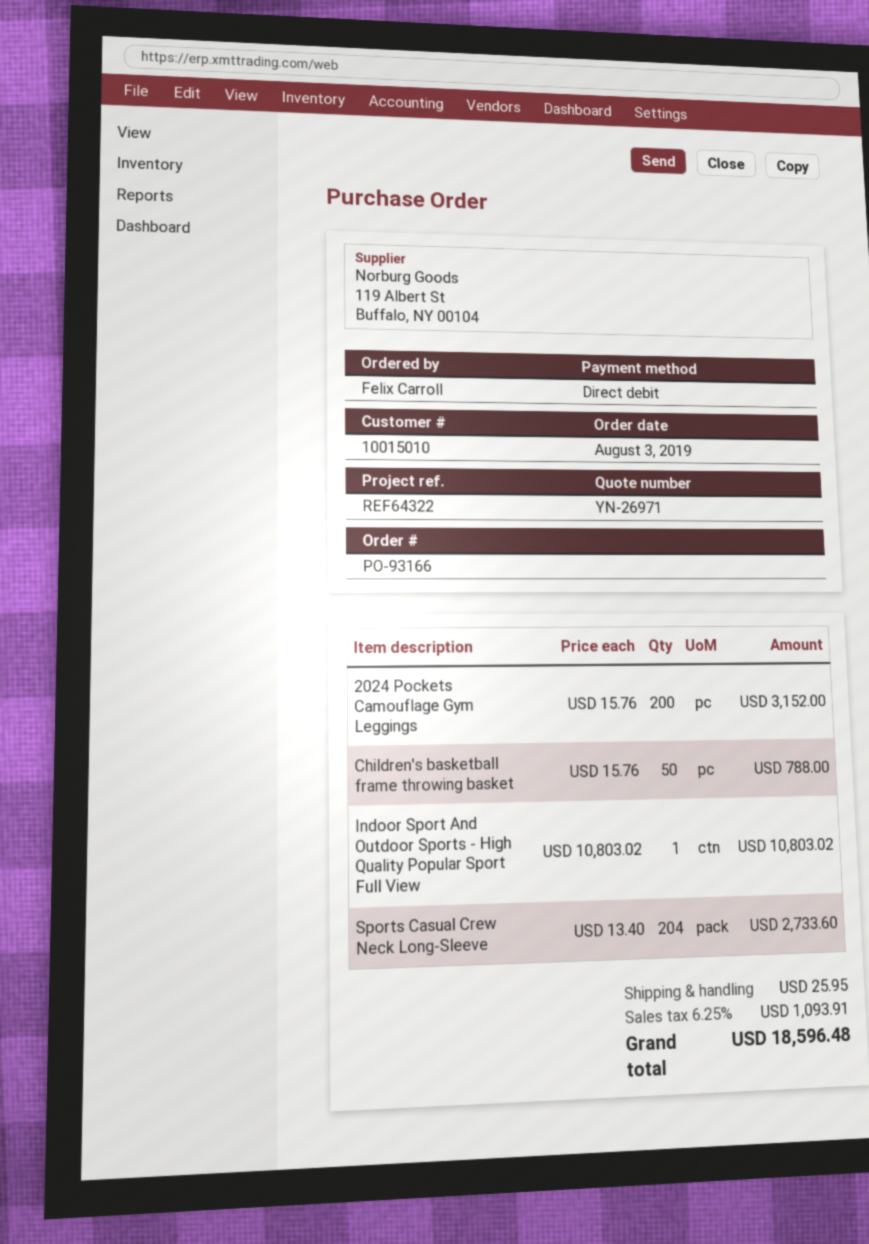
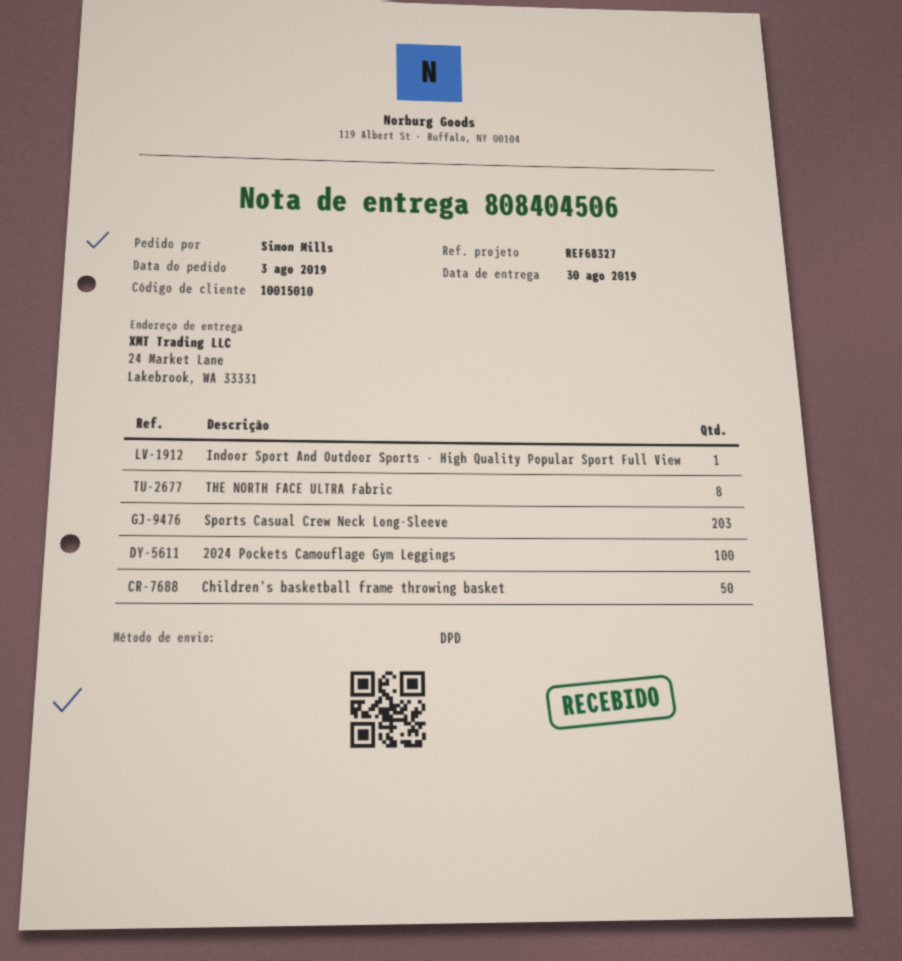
reference: REF64322 -> REF68327
ordered by: Felix Carroll -> Simon Mills
2024 Pockets Camouflage Gym Leggings: 200 -> 100
Sports Casual Crew Neck Long-Sleeve: 204 -> 203
THE NORTH FACE ULTRA Fabric: none -> 8

